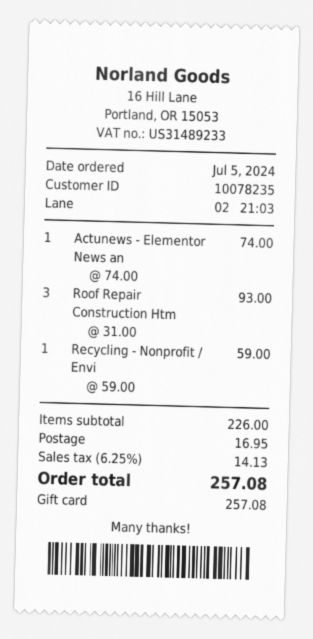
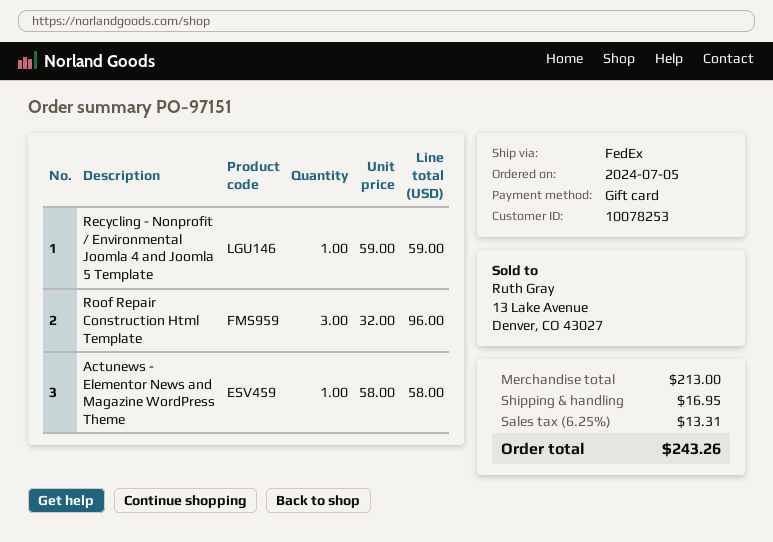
customer number: 10078235 -> 10078253
Actunews - Elementor News an: 1 x 74.00 = 74.00 -> 1 x 58.00 = 58.00
Roof Repair Construction Htm: 3 x 31.00 = 93.00 -> 3 x 32.00 = 96.00
subtotal: 226.00 -> 213.00
tax: 6.25% = 14.13 -> 6.25% = 13.31
total: 257.08 -> 243.26

